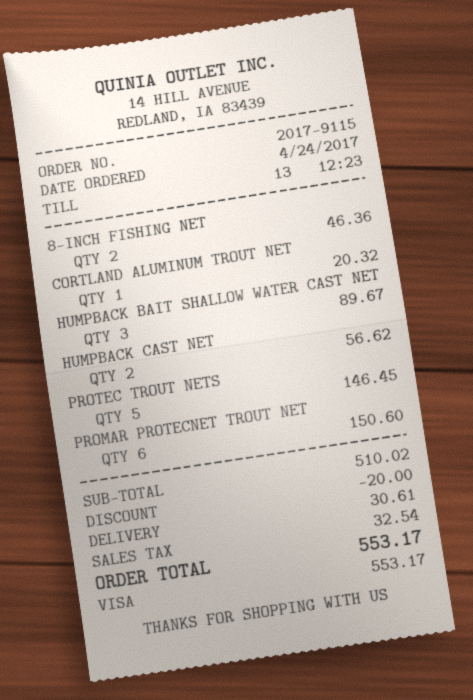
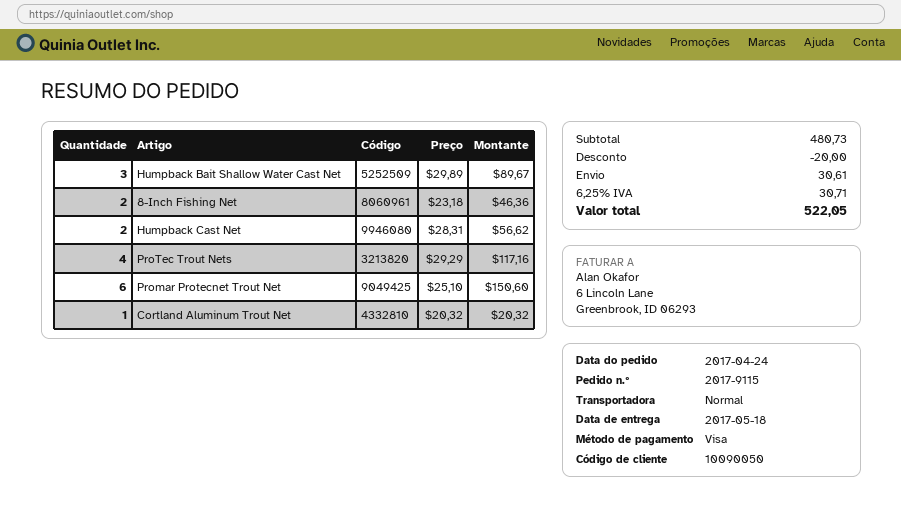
PROTEC TROUT NETS: 5 for 146.45 -> 4 for 117.16
subtotal: 510.02 -> 480.73
tax: 32.54 -> 30.71
total: 553.17 -> 522.05

